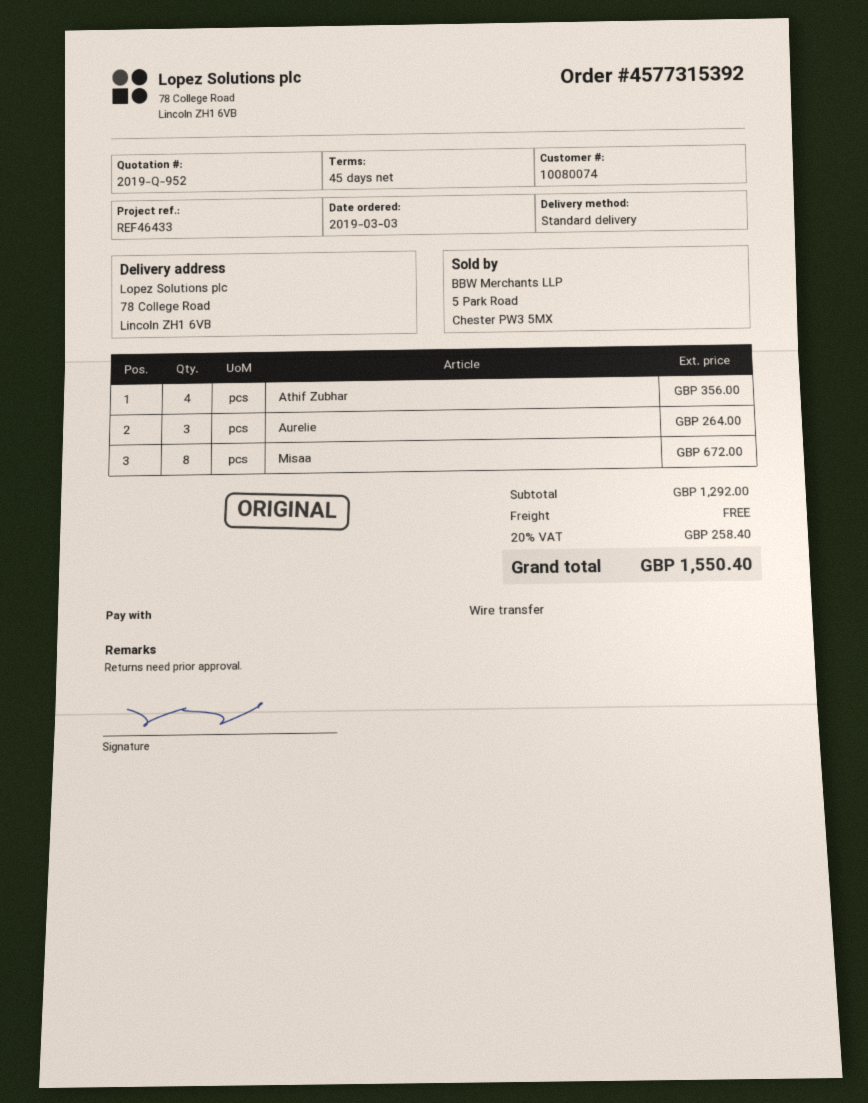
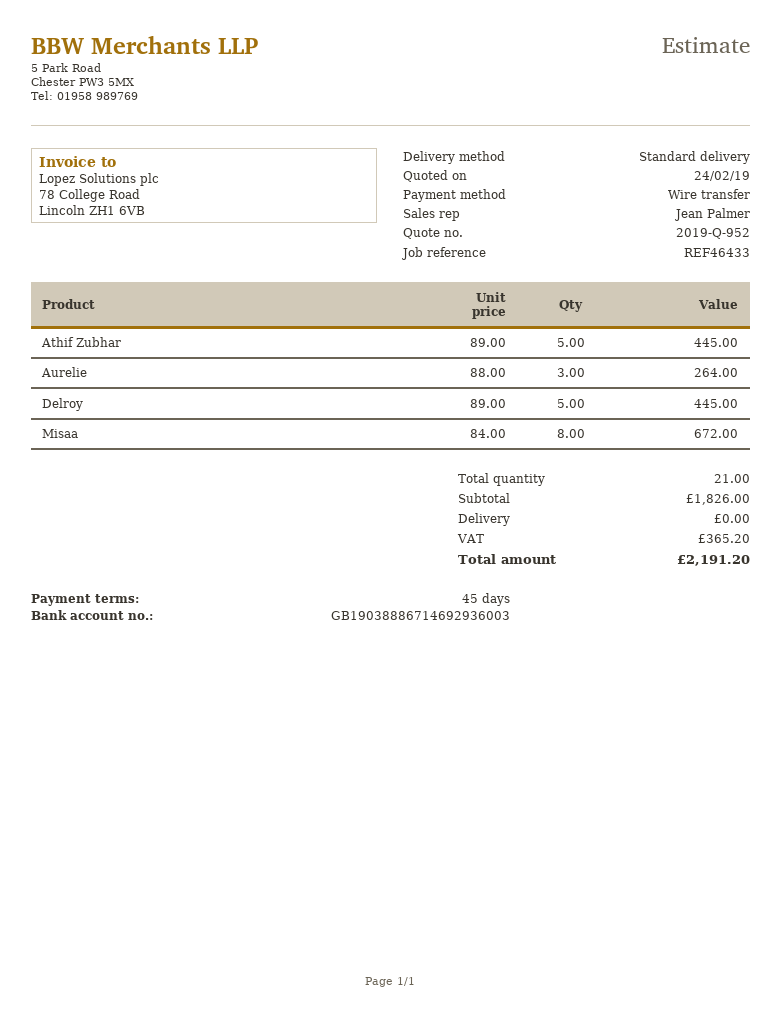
Athif Zubhar: 4 for 356.00 -> 5 for 445.00
Delroy: none -> 5 for 445.00
subtotal: 1292.00 -> 1826.00
tax: 258.40 -> 365.20
total: 1550.40 -> 2191.20

